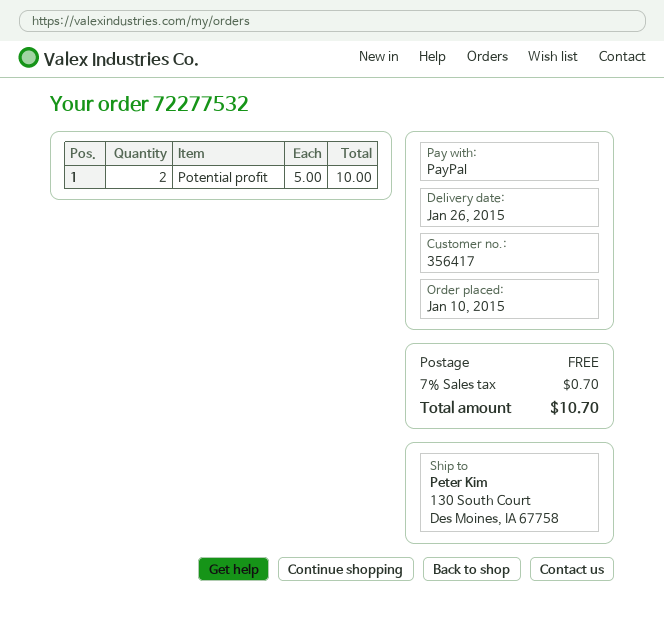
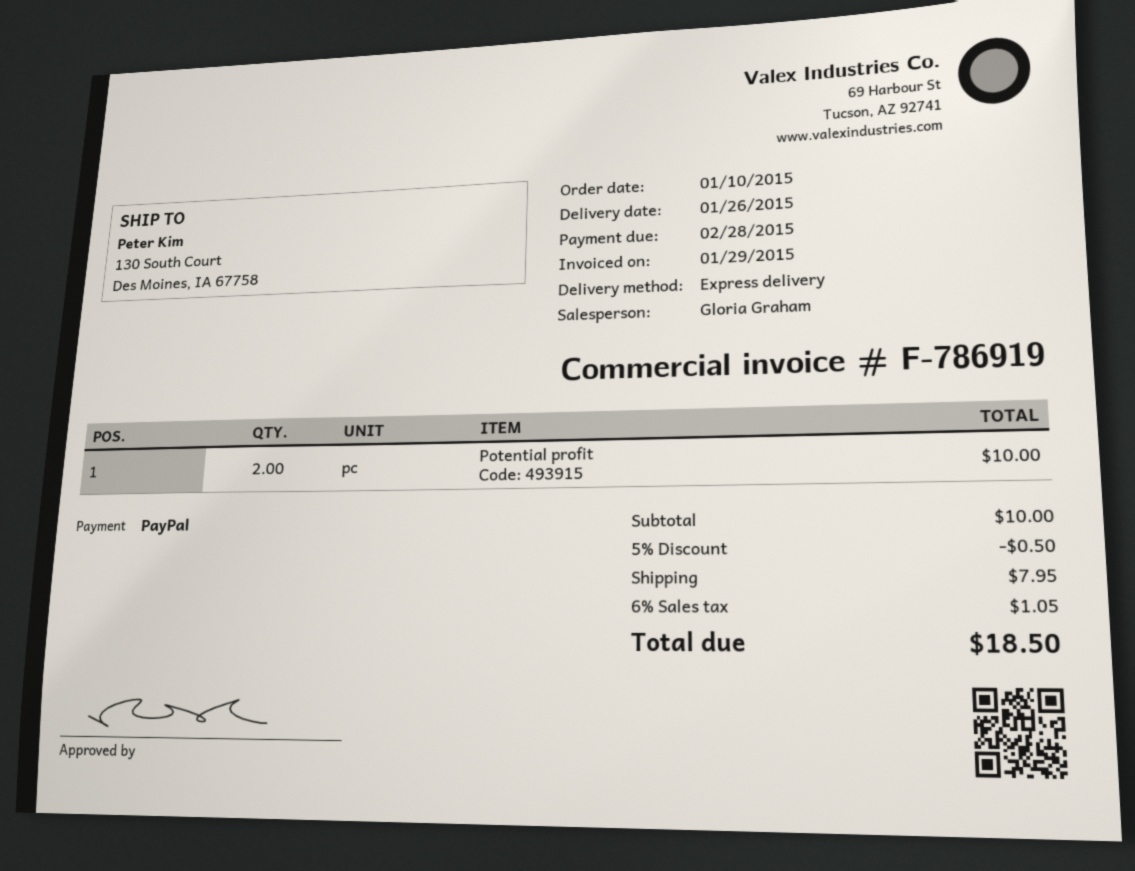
discount: none -> 5% = 0.50
shipping: 0.00 -> 7.95
tax: 7% = 0.70 -> 6% = 1.05
total: 10.70 -> 18.50

